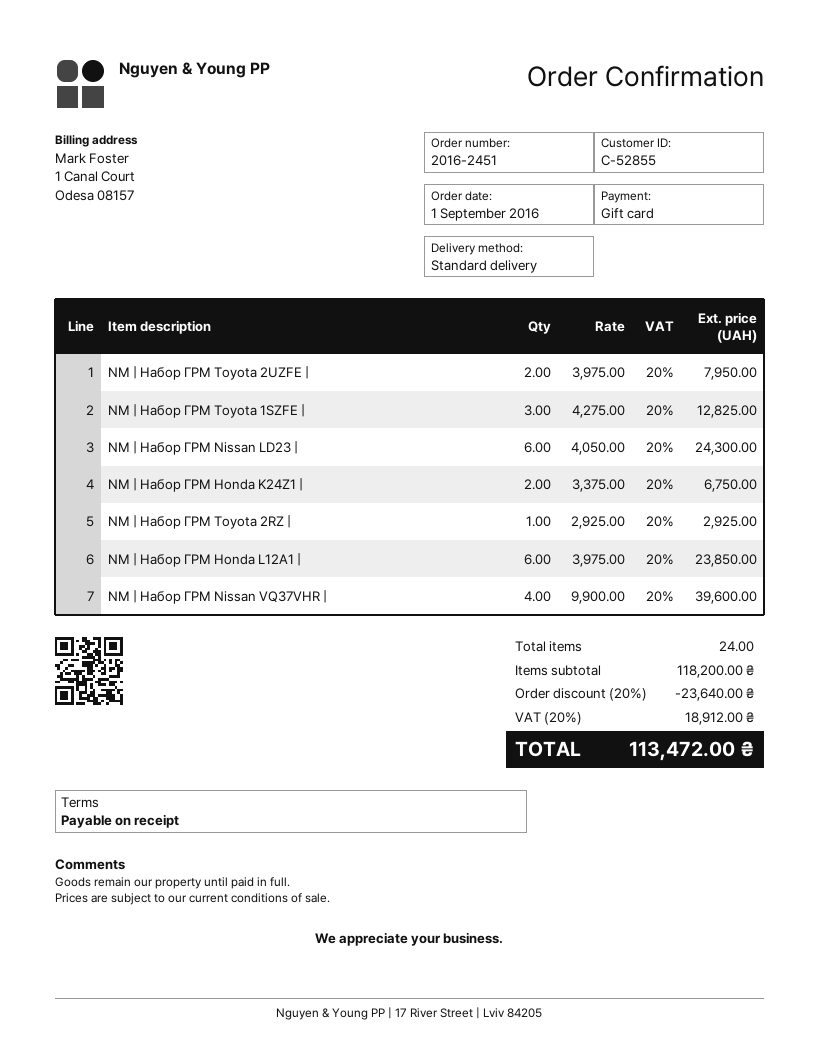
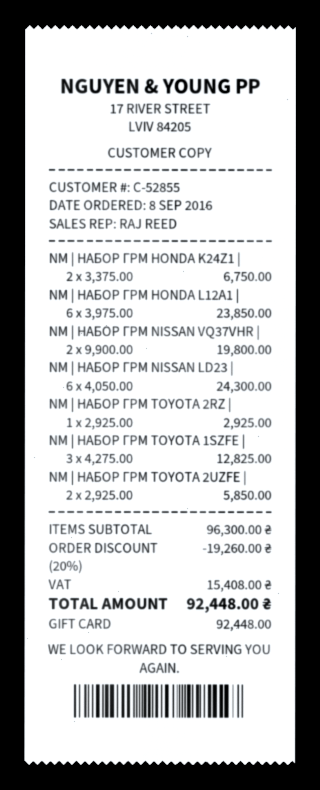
order date: 2016-09-01 -> 2016-09-08
NM | Набор ГРМ Toyota 2UZFE |: 2 x 3975.00 = 7950.00 -> 2 x 2925.00 = 5850.00
NM | Набор ГРМ Nissan VQ37VHR |: 4 x 9900.00 = 39600.00 -> 2 x 9900.00 = 19800.00
subtotal: 118200.00 -> 96300.00
discount: 20% = 23640.00 -> 20% = 19260.00
tax: 18912.00 -> 15408.00
total: 113472.00 -> 92448.00

